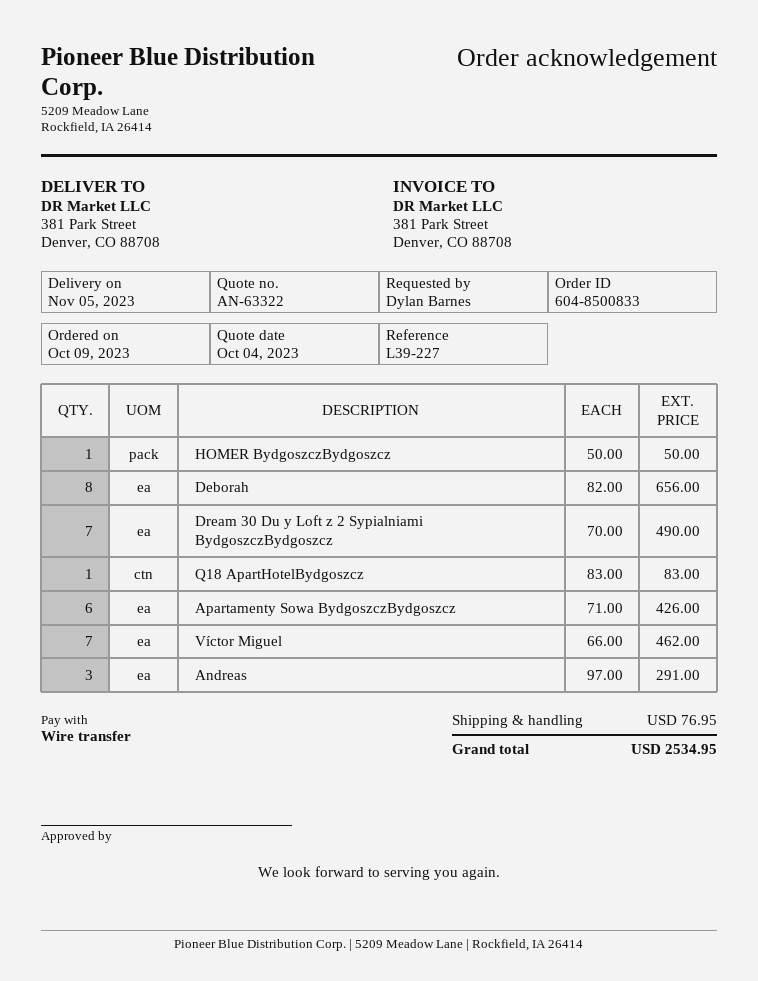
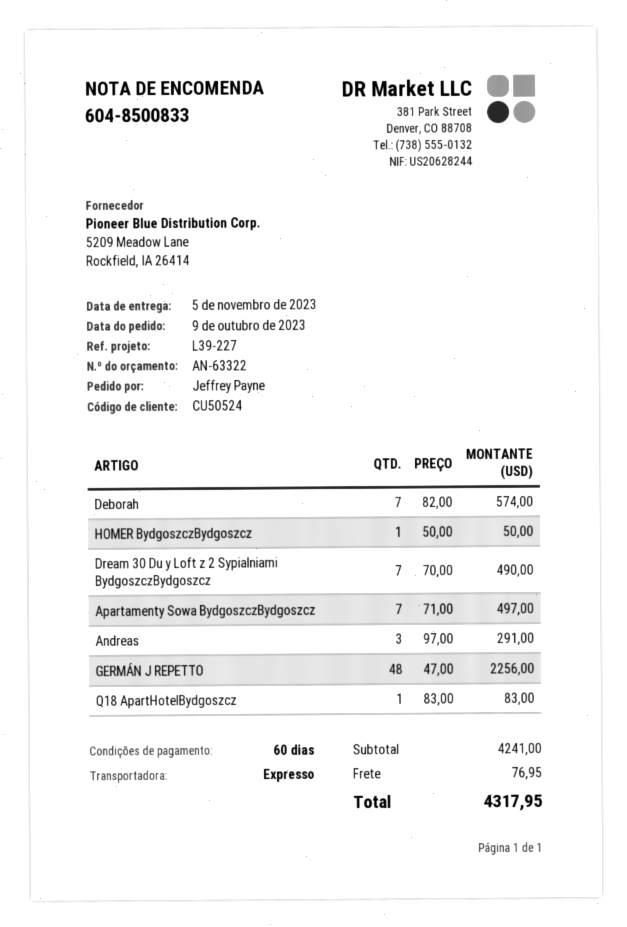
ordered by: Dylan Barnes -> Jeffrey Payne
Deborah: 8 x 82.00 = 656.00 -> 7 x 82.00 = 574.00
Apartamenty Sowa BydgoszczBydgoszcz: 6 x 71.00 = 426.00 -> 7 x 71.00 = 497.00
Víctor Miguel: 7 x 66.00 = 462.00 -> none
GERMÁN J REPETTO: none -> 48 x 47.00 = 2256.00
total: 2534.95 -> 4317.95

